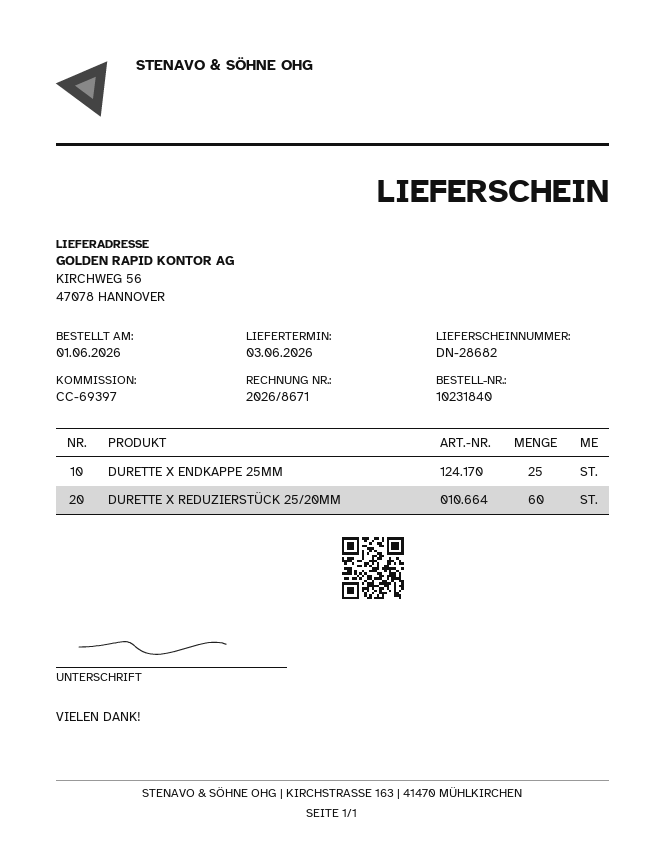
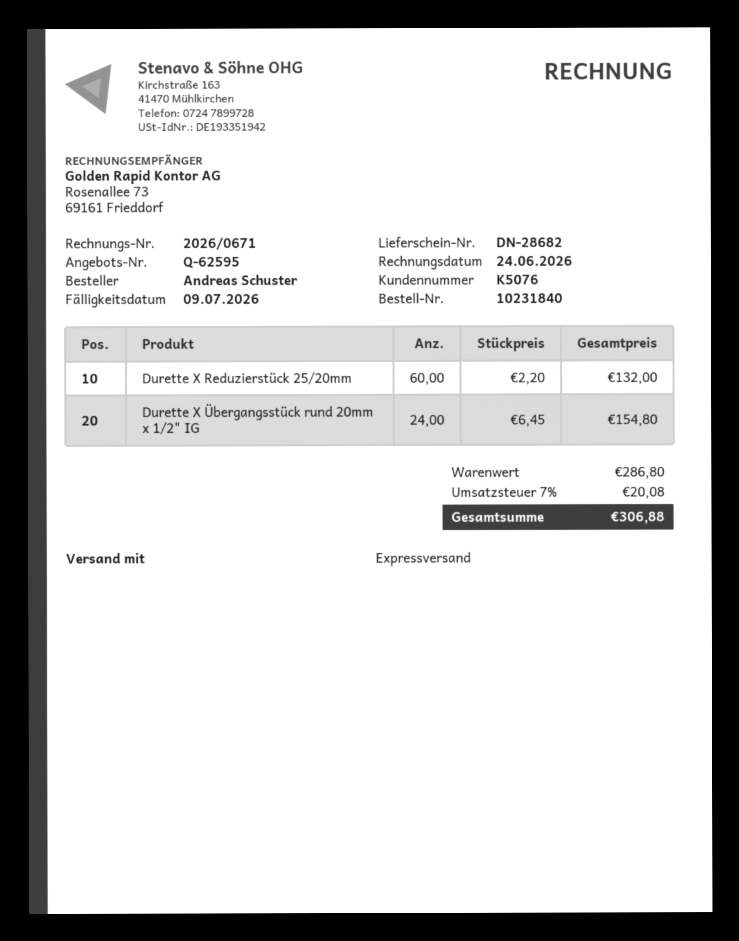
invoice number: 2026/8671 -> 2026/0671
DURETTE X ENDKAPPE 25MM: 25 -> none
Durette X Übergangsstück rund 20mm x 1/2" IG: none -> 24

